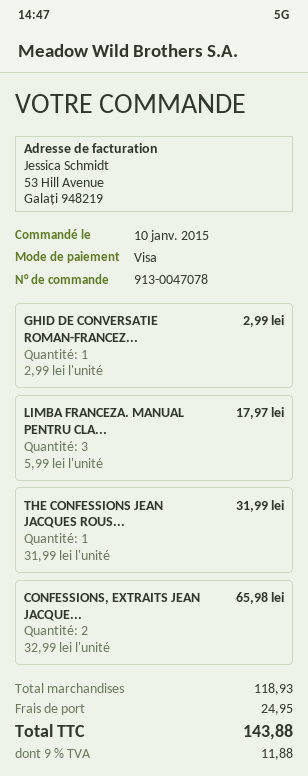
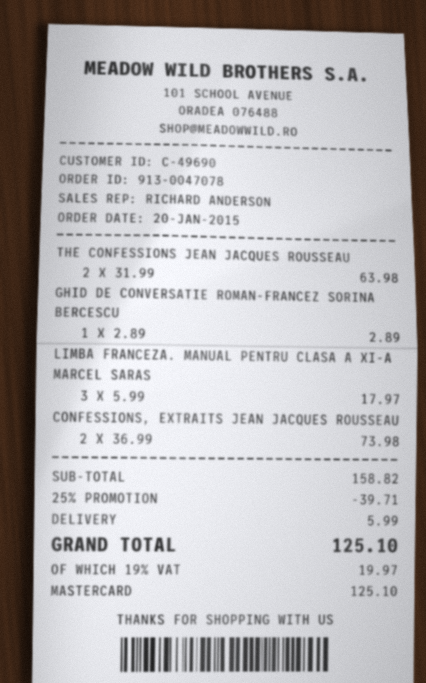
order date: 2015-01-10 -> 2015-01-20
payment method: Visa -> Mastercard
GHID DE CONVERSATIE ROMAN-FRANCEZ...: 1 x 2.99 = 2.99 -> 1 x 2.89 = 2.89
THE CONFESSIONS JEAN JACQUES ROUS...: 1 x 31.99 = 31.99 -> 2 x 31.99 = 63.98
CONFESSIONS, EXTRAITS JEAN JACQUE...: 2 x 32.99 = 65.98 -> 2 x 36.99 = 73.98
subtotal: 118.93 -> 158.82
discount: none -> 25% = 39.71
shipping: 24.95 -> 5.99
tax: 9% = 11.88 -> 19% = 19.97
total: 143.88 -> 125.10

